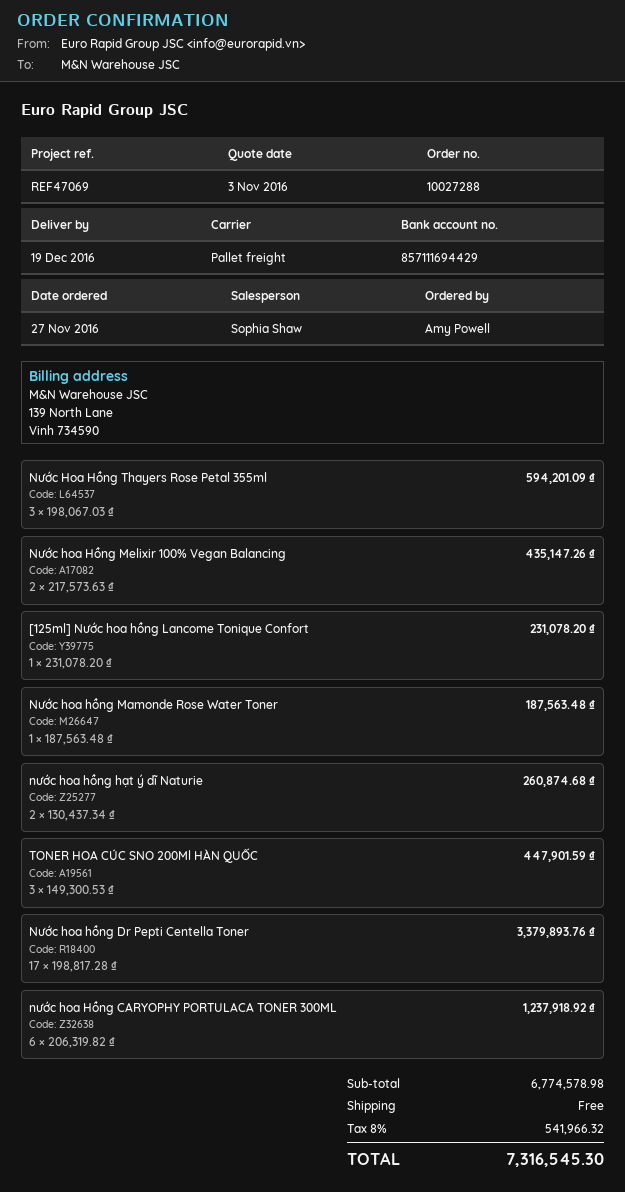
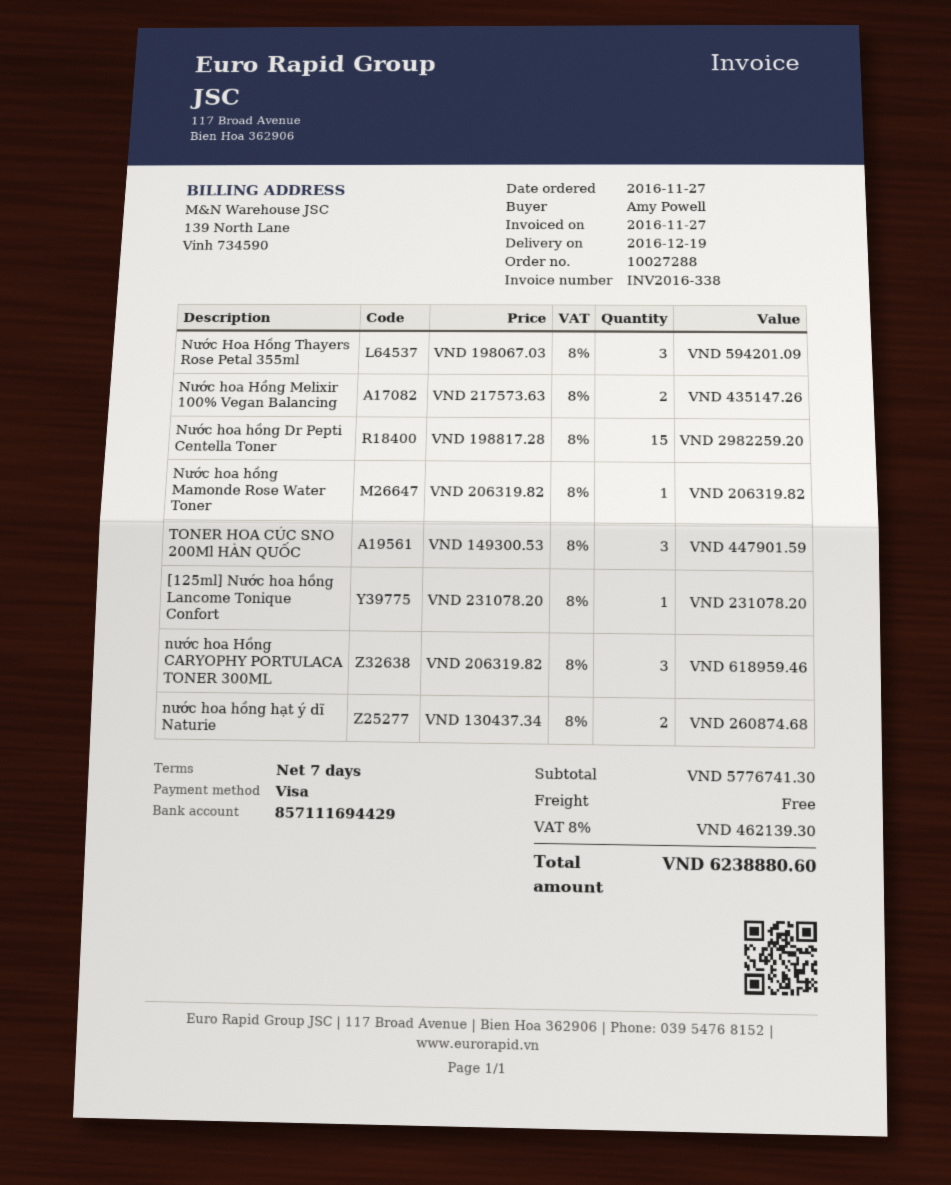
Nước hoa hồng Mamonde Rose Water Toner: 1 x 187563.48 = 187563.48 -> 1 x 206319.82 = 206319.82
Nước hoa hồng Dr Pepti Centella Toner: 17 x 198817.28 = 3379893.76 -> 15 x 198817.28 = 2982259.20
nước hoa Hồng CARYOPHY PORTULACA TONER 300ML: 6 x 206319.82 = 1237918.92 -> 3 x 206319.82 = 618959.46
subtotal: 6774578.98 -> 5776741.30
tax: 8% = 541966.32 -> 8% = 462139.30
total: 7316545.30 -> 6238880.60

